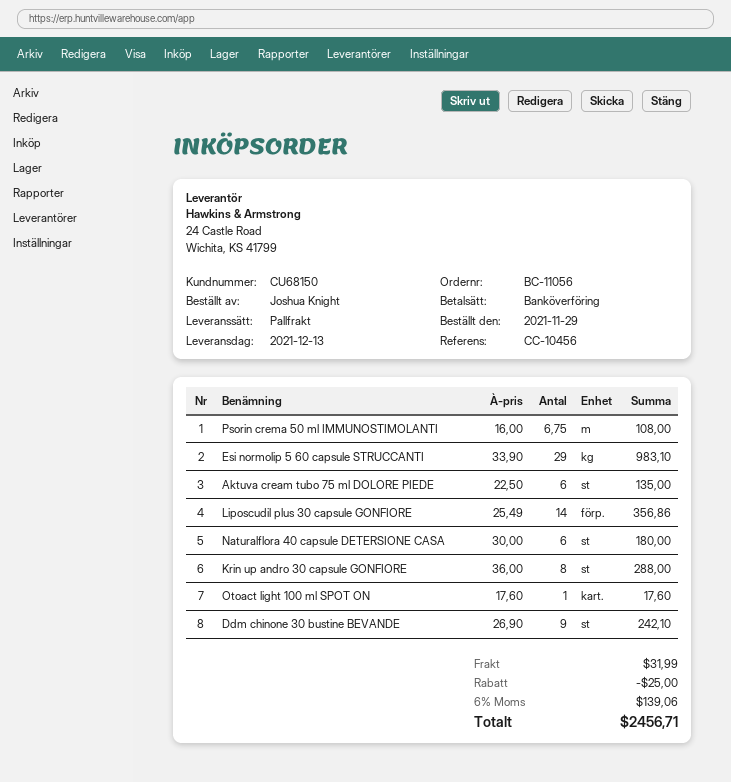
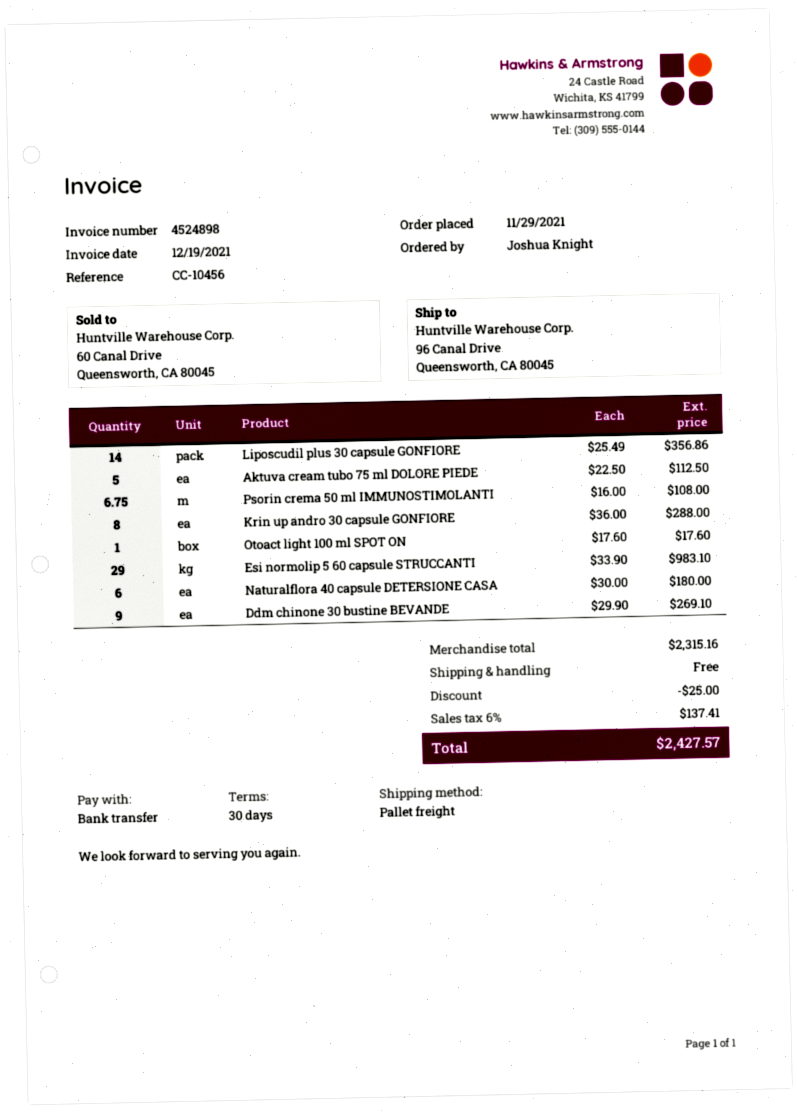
Aktuva cream tubo 75 ml DOLORE PIEDE: 6 x 22.50 = 135.00 -> 5 x 22.50 = 112.50
Ddm chinone 30 bustine BEVANDE: 9 x 26.90 = 242.10 -> 9 x 29.90 = 269.10
shipping: 31.99 -> 0.00
tax: 6% = 139.06 -> 6% = 137.41
total: 2456.71 -> 2427.57

